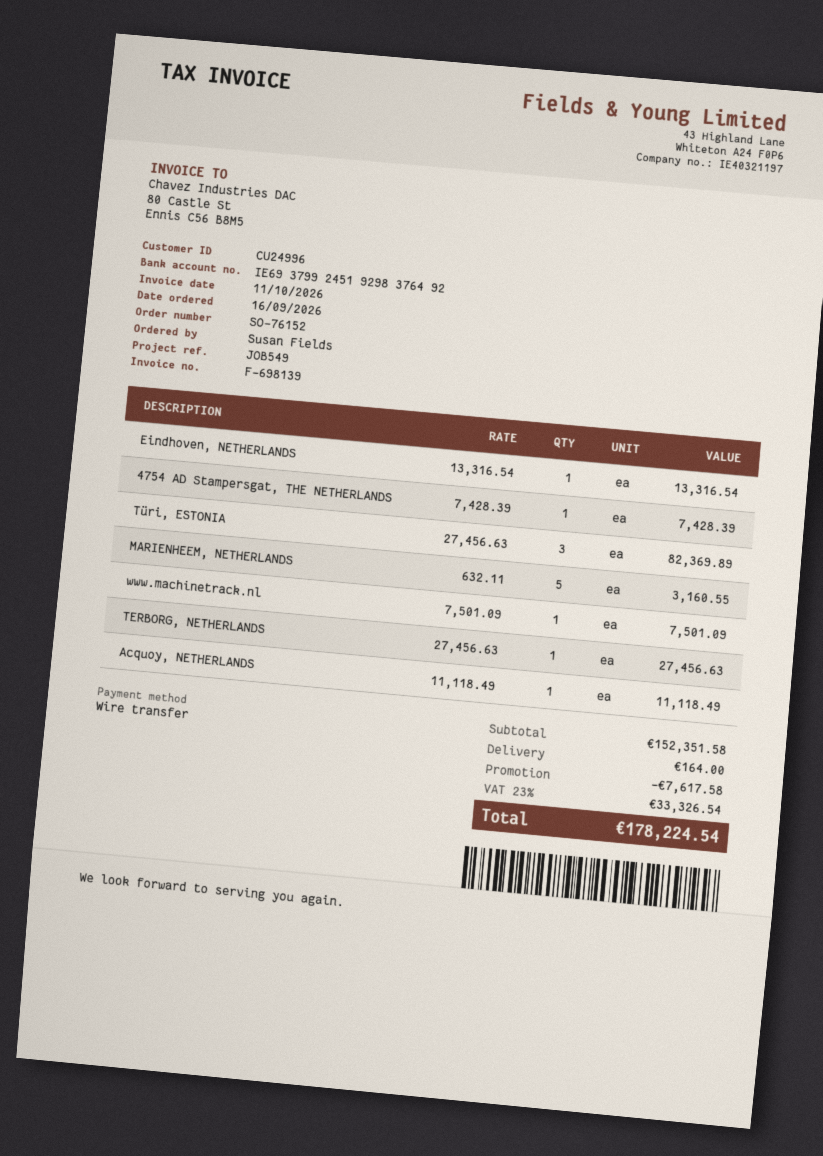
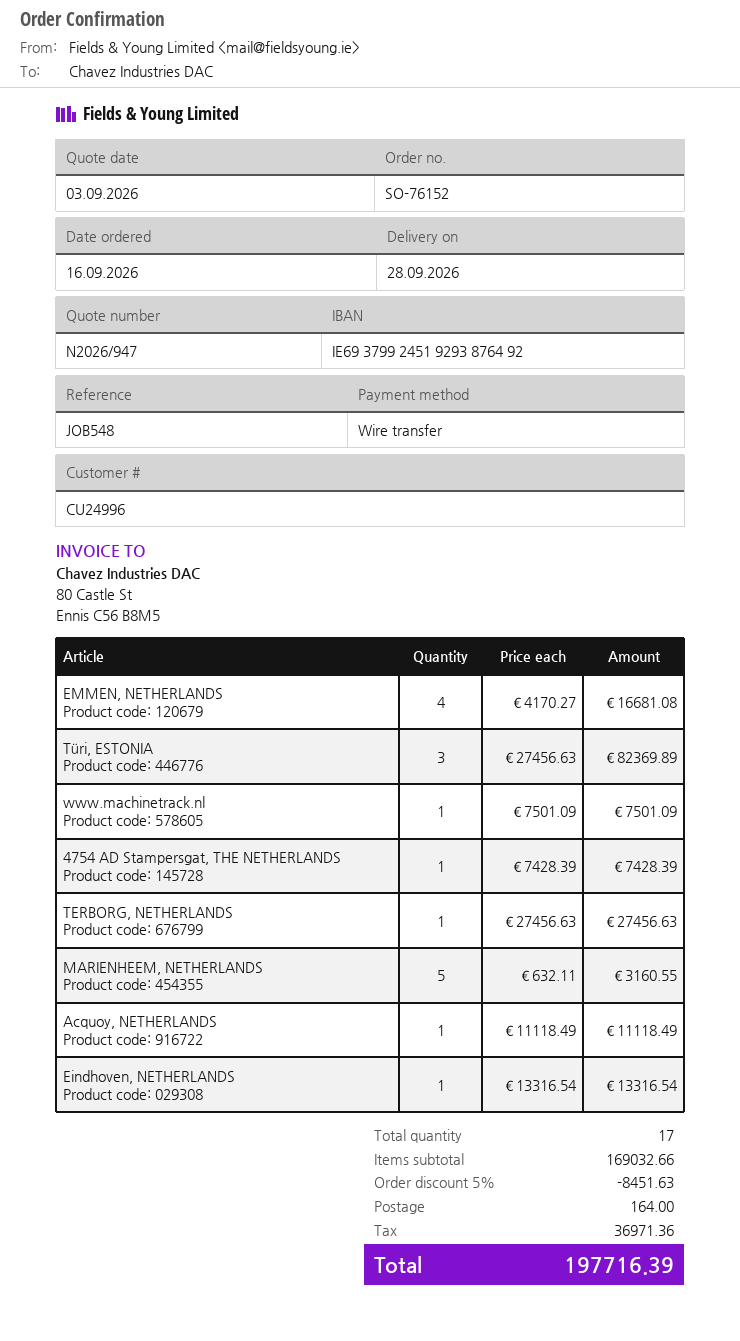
reference: JOB549 -> JOB548
bank account: IE69379924519298376492 -> IE69379924519293876492
EMMEN, NETHERLANDS: none -> 4 x 4170.27 = 16681.08
subtotal: 152351.58 -> 169032.66
discount: 7617.58 -> 8451.63
tax: 33326.54 -> 36971.36
total: 178224.54 -> 197716.39

